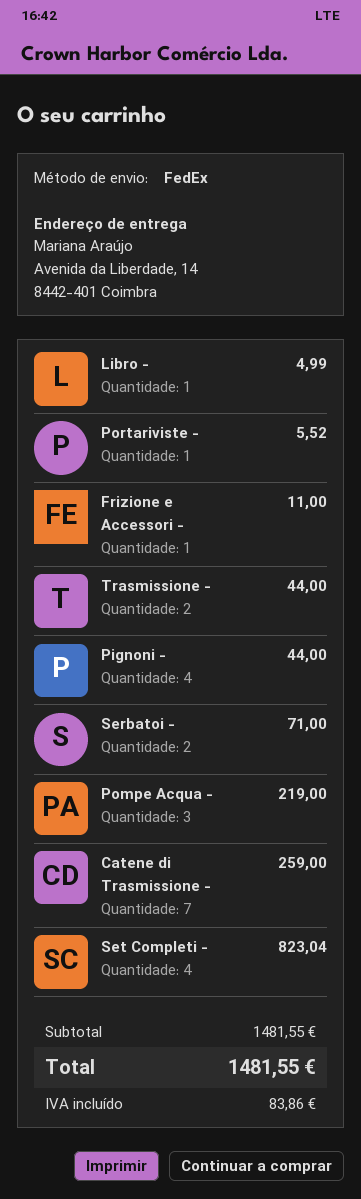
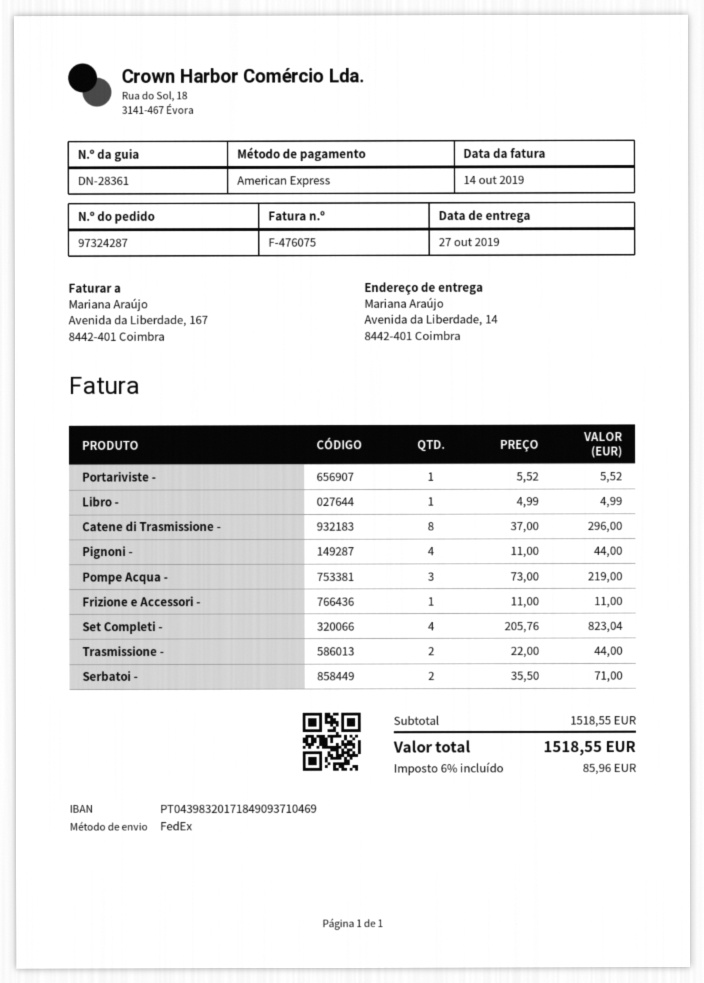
Catene di Trasmissione -: 7 for 259.00 -> 8 for 296.00
subtotal: 1481.55 -> 1518.55
tax: 83.86 -> 85.96
total: 1481.55 -> 1518.55

